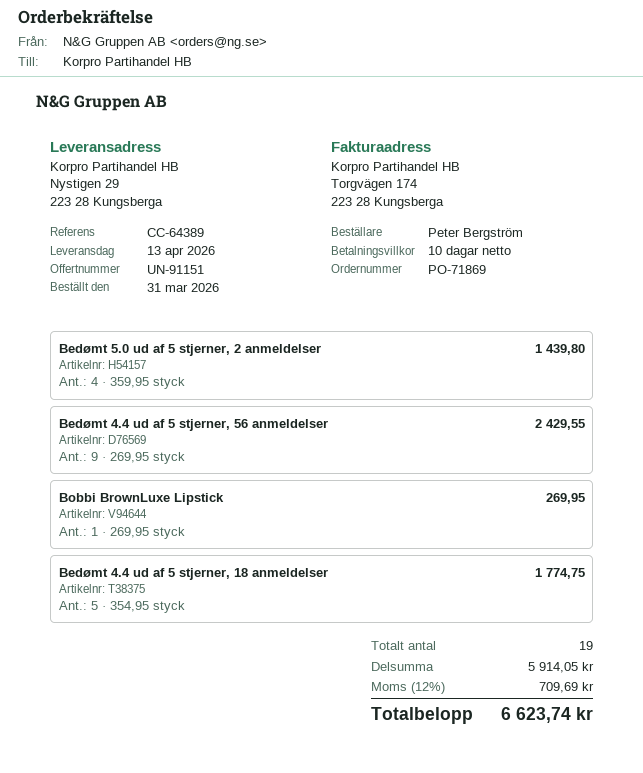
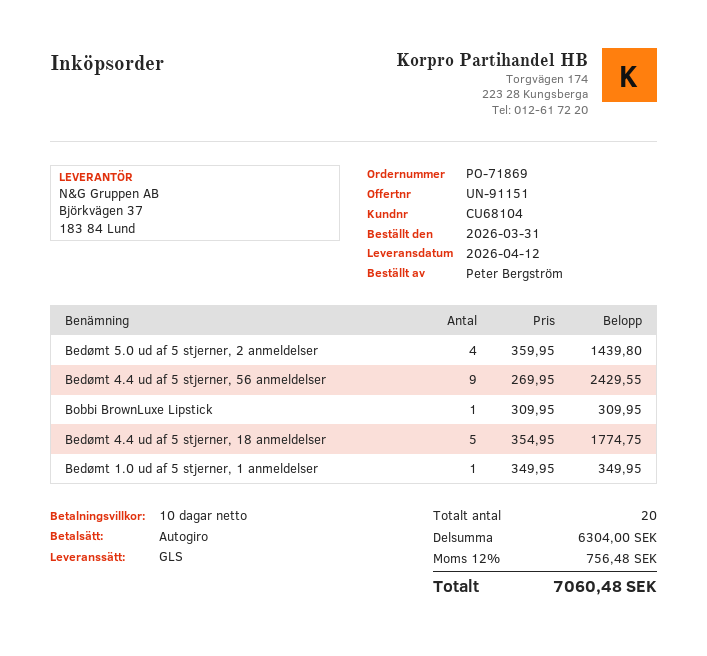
delivery date: 2026-04-13 -> 2026-04-12
Bobbi BrownLuxe Lipstick: 1 x 269.95 = 269.95 -> 1 x 309.95 = 309.95
Bedømt 1.0 ud af 5 stjerner, 1 anmeldelser: none -> 1 x 349.95 = 349.95
total quantity: 19 -> 20
subtotal: 5914.05 -> 6304.00
tax: 12% = 709.69 -> 12% = 756.48
total: 6623.74 -> 7060.48

